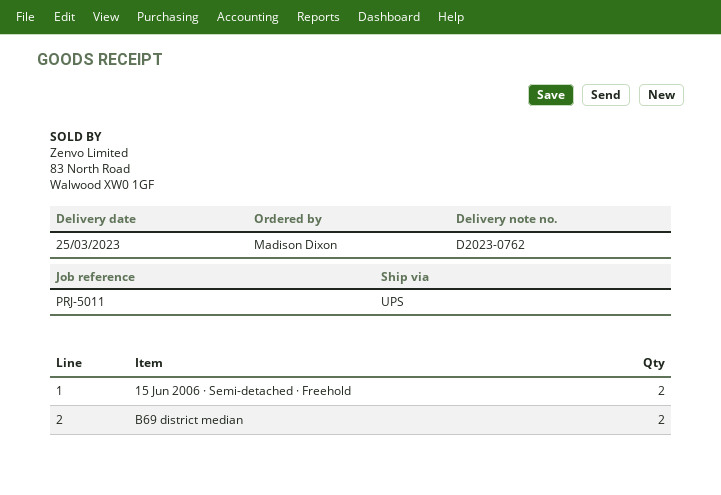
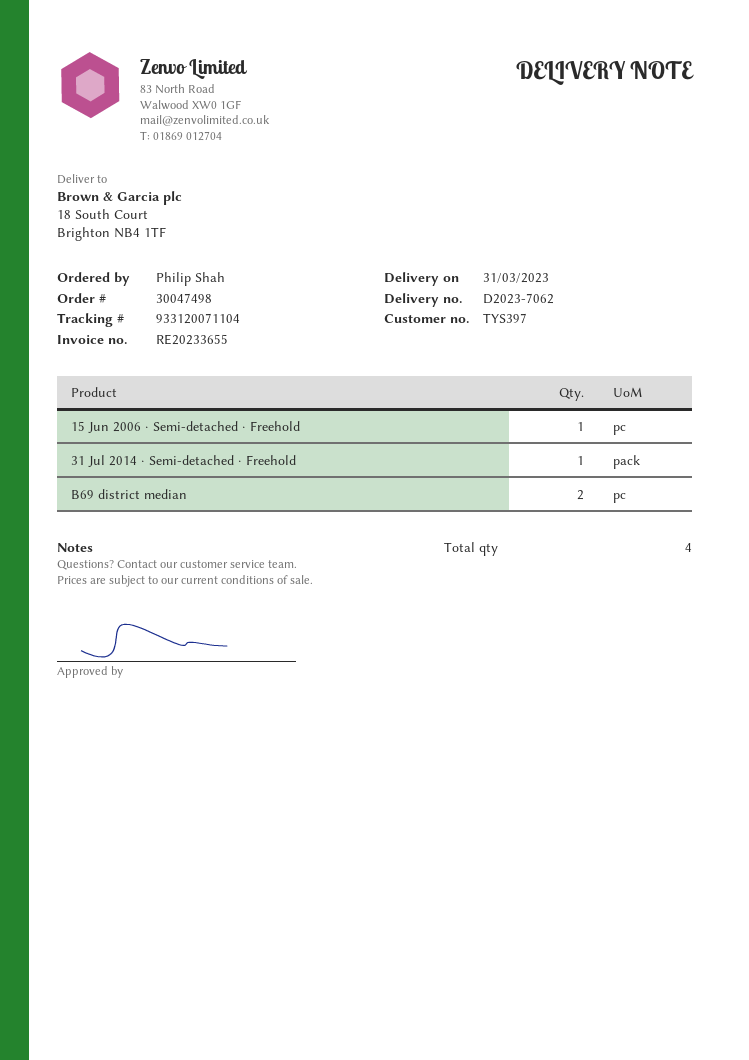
delivery note number: D2023-0762 -> D2023-7062
delivery date: 2023-03-25 -> 2023-03-31
ordered by: Madison Dixon -> Philip Shah
15 Jun 2006 · Semi-detached · Freehold: 2 -> 1
31 Jul 2014 · Semi-detached · Freehold: none -> 1

